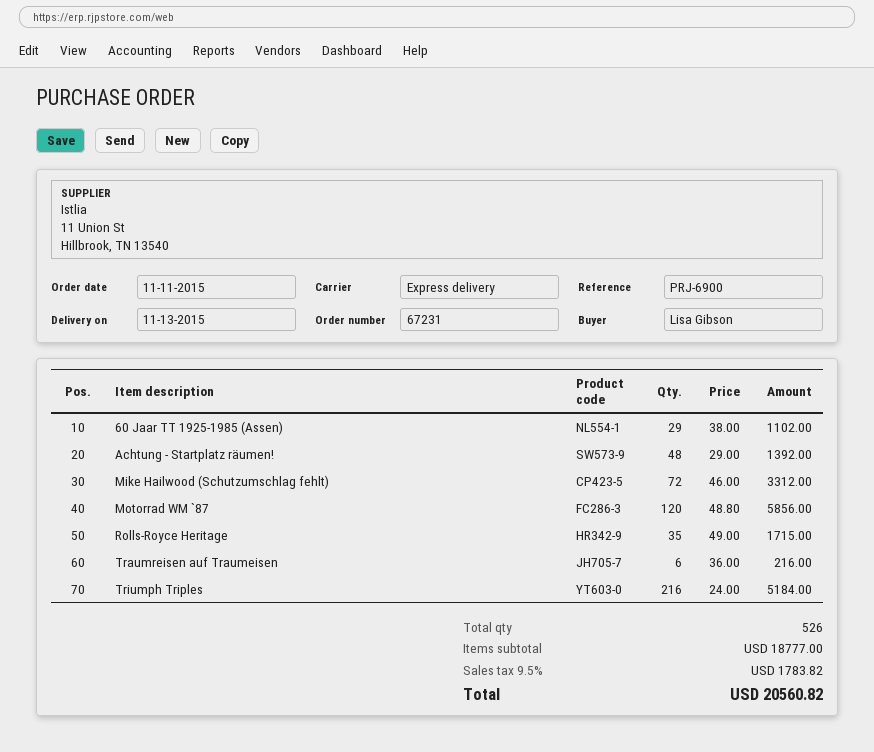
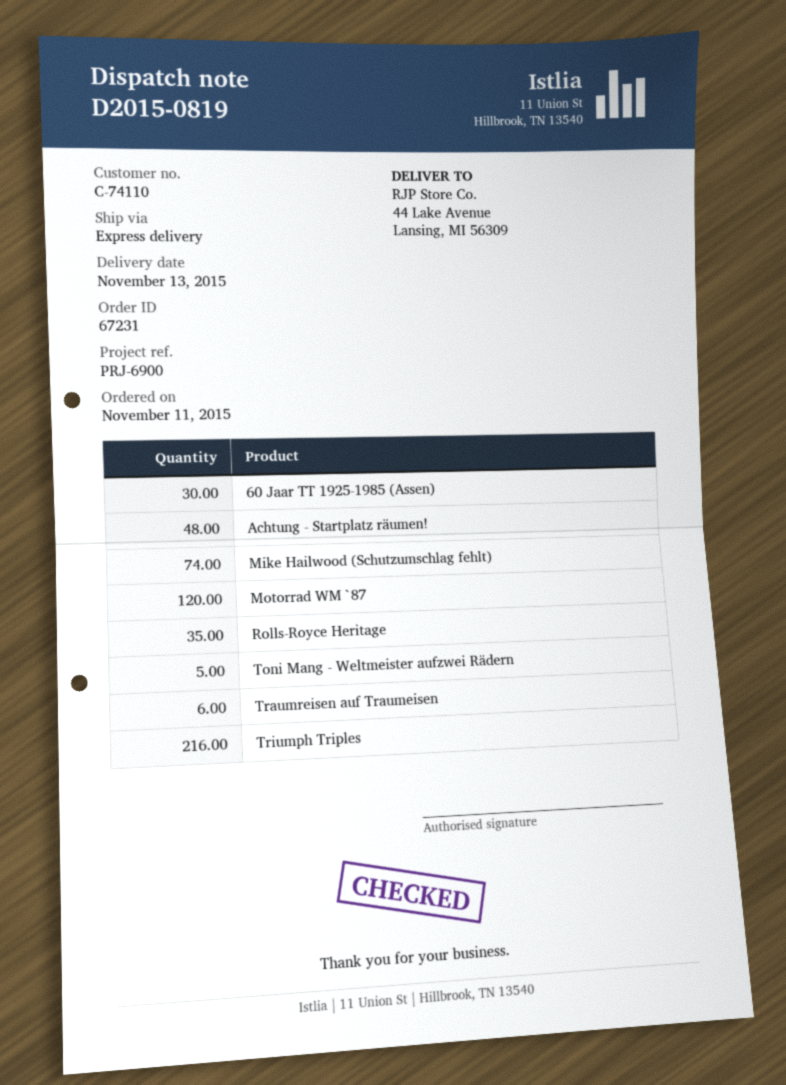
60 Jaar TT 1925-1985 (Assen): 29 -> 30
Mike Hailwood (Schutzumschlag fehlt): 72 -> 74
Toni Mang - Weltmeister aufzwei Rädern: none -> 5

